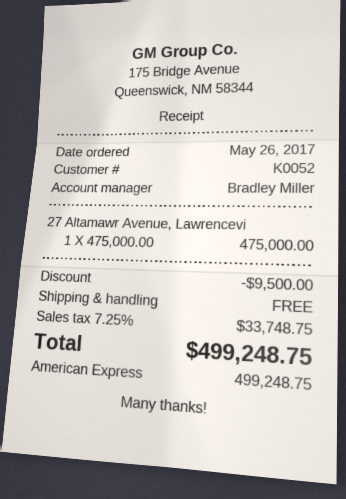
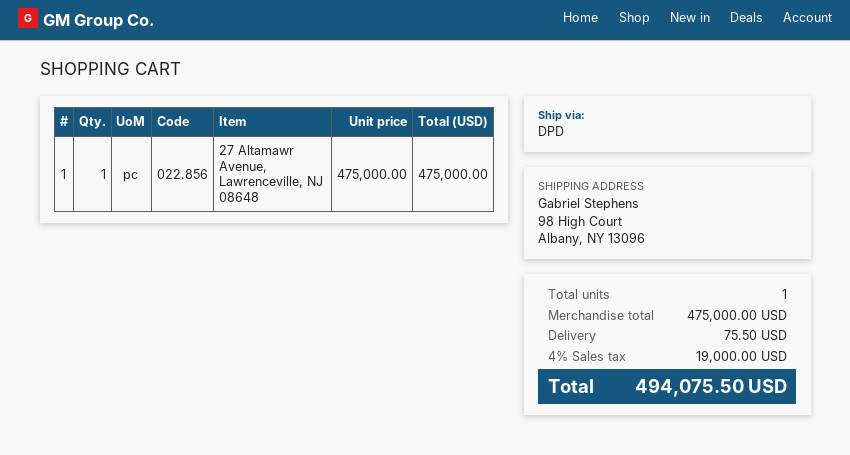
discount: 9500.00 -> none
shipping: 0.00 -> 75.50
tax: 7.25% = 33748.75 -> 4% = 19000.00
total: 499248.75 -> 494075.50

